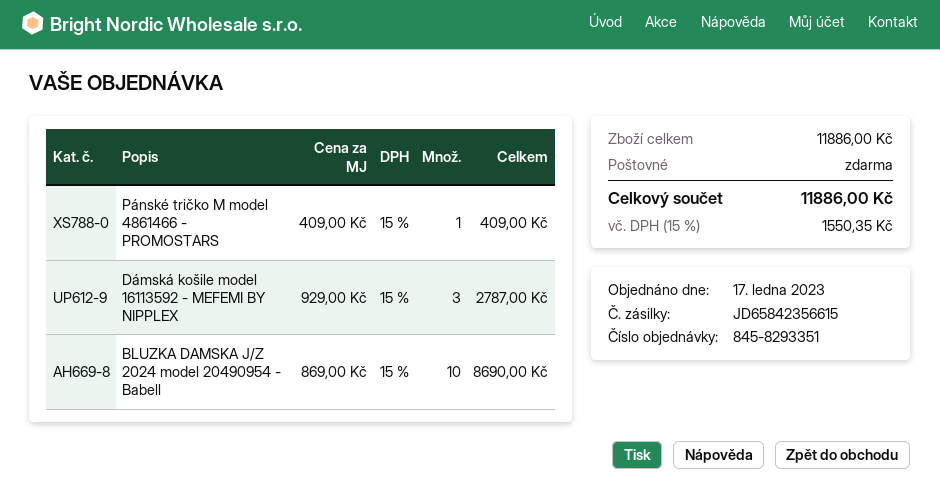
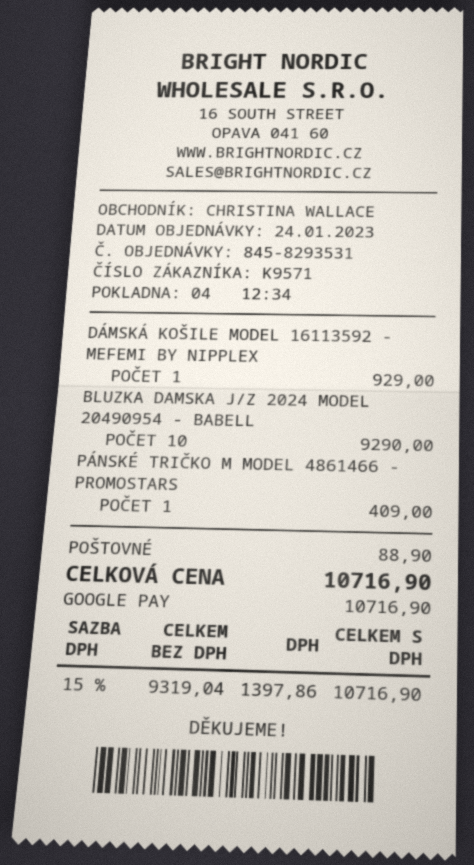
order number: 845-8293351 -> 845-8293531
order date: 2023-01-17 -> 2023-01-24
Dámská košile model 16113592 - MEFEMI BY NIPPLEX: 3 for 2787.00 -> 1 for 929.00
BLUZKA DAMSKA J/Z 2024 model 20490954 - Babell: 10 for 8690.00 -> 10 for 9290.00
shipping: 0.00 -> 88.90
tax: 15% = 1550.35 -> 15% = 1397.86
total: 11886.00 -> 10716.90

